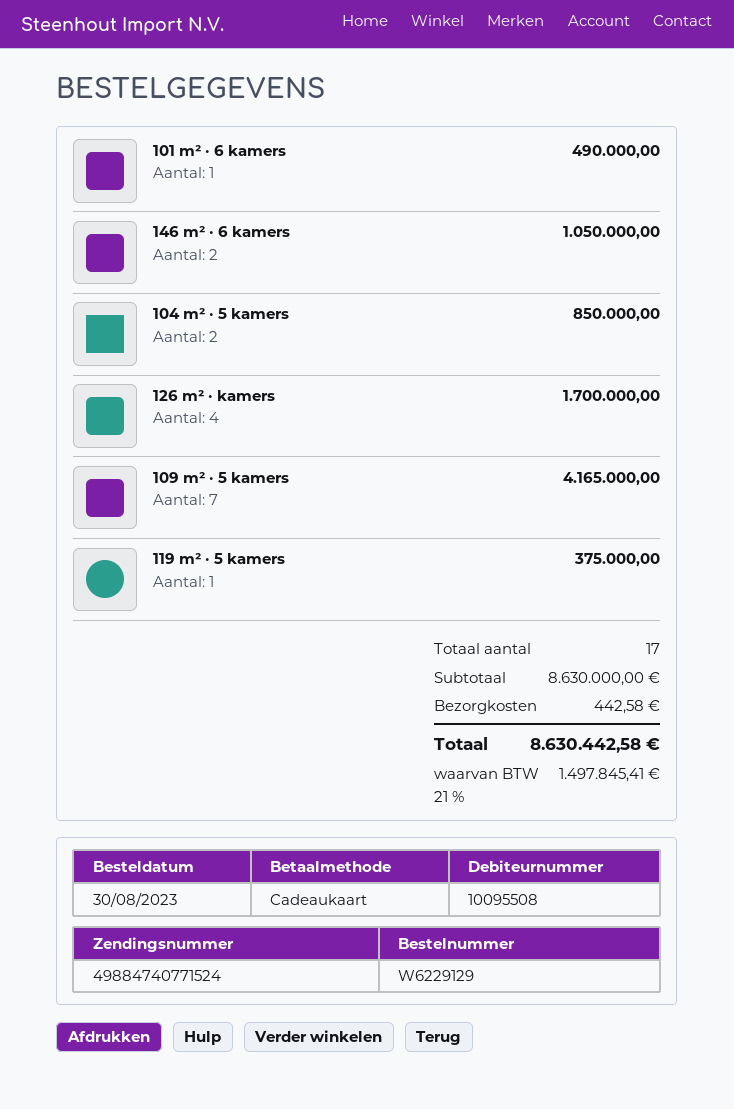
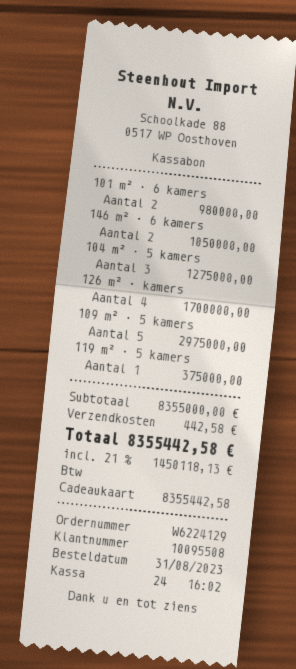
order number: W6229129 -> W6224129
order date: 2023-08-30 -> 2023-08-31
101 m² · 6 kamers: 1 for 490000.00 -> 2 for 980000.00
104 m² · 5 kamers: 2 for 850000.00 -> 3 for 1275000.00
109 m² · 5 kamers: 7 for 4165000.00 -> 5 for 2975000.00
subtotal: 8630000.00 -> 8355000.00
tax: 21% = 1497845.41 -> 21% = 1450118.13
total: 8630442.58 -> 8355442.58

